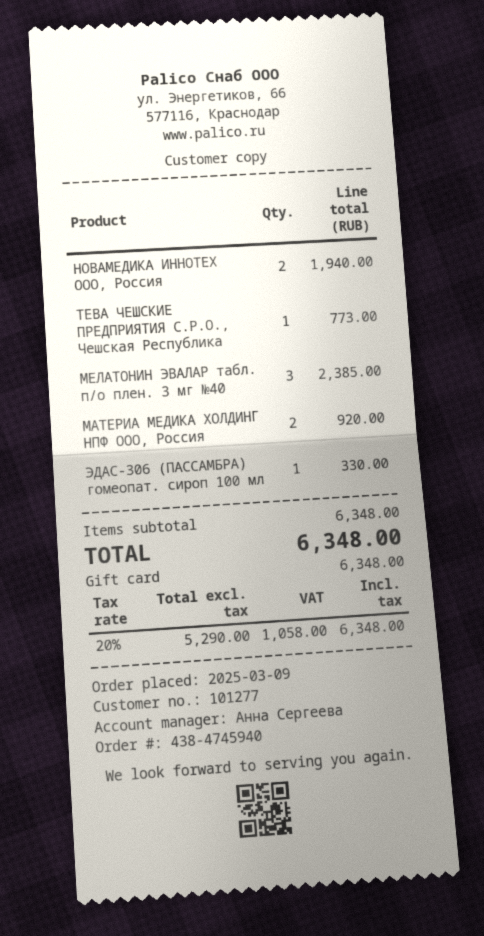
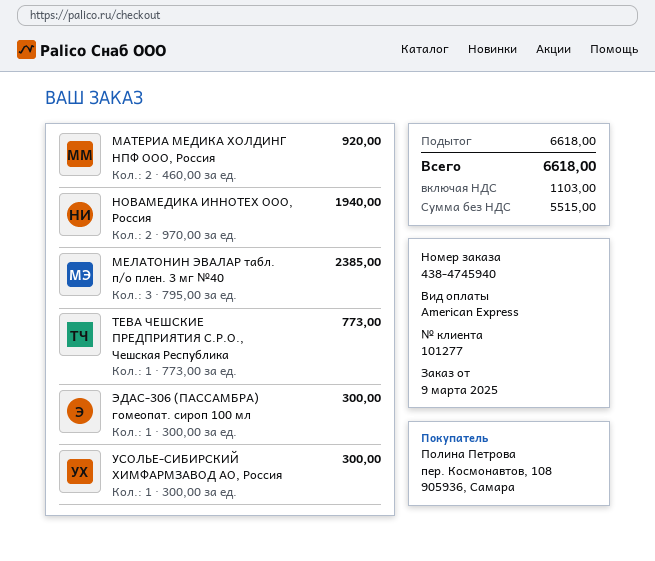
payment method: gift card -> American Express
ЭДАС-306 (ПАССАМБРА) гомеопат. сироп 100 мл: 1 for 330.00 -> 1 for 300.00
УСОЛЬЕ-СИБИРСКИЙ ХИМФАРМЗАВОД АО, Россия: none -> 1 for 300.00
subtotal: 6348.00 -> 6618.00
net: 5290.00 -> 5515.00
tax: 1058.00 -> 1103.00
total: 6348.00 -> 6618.00

